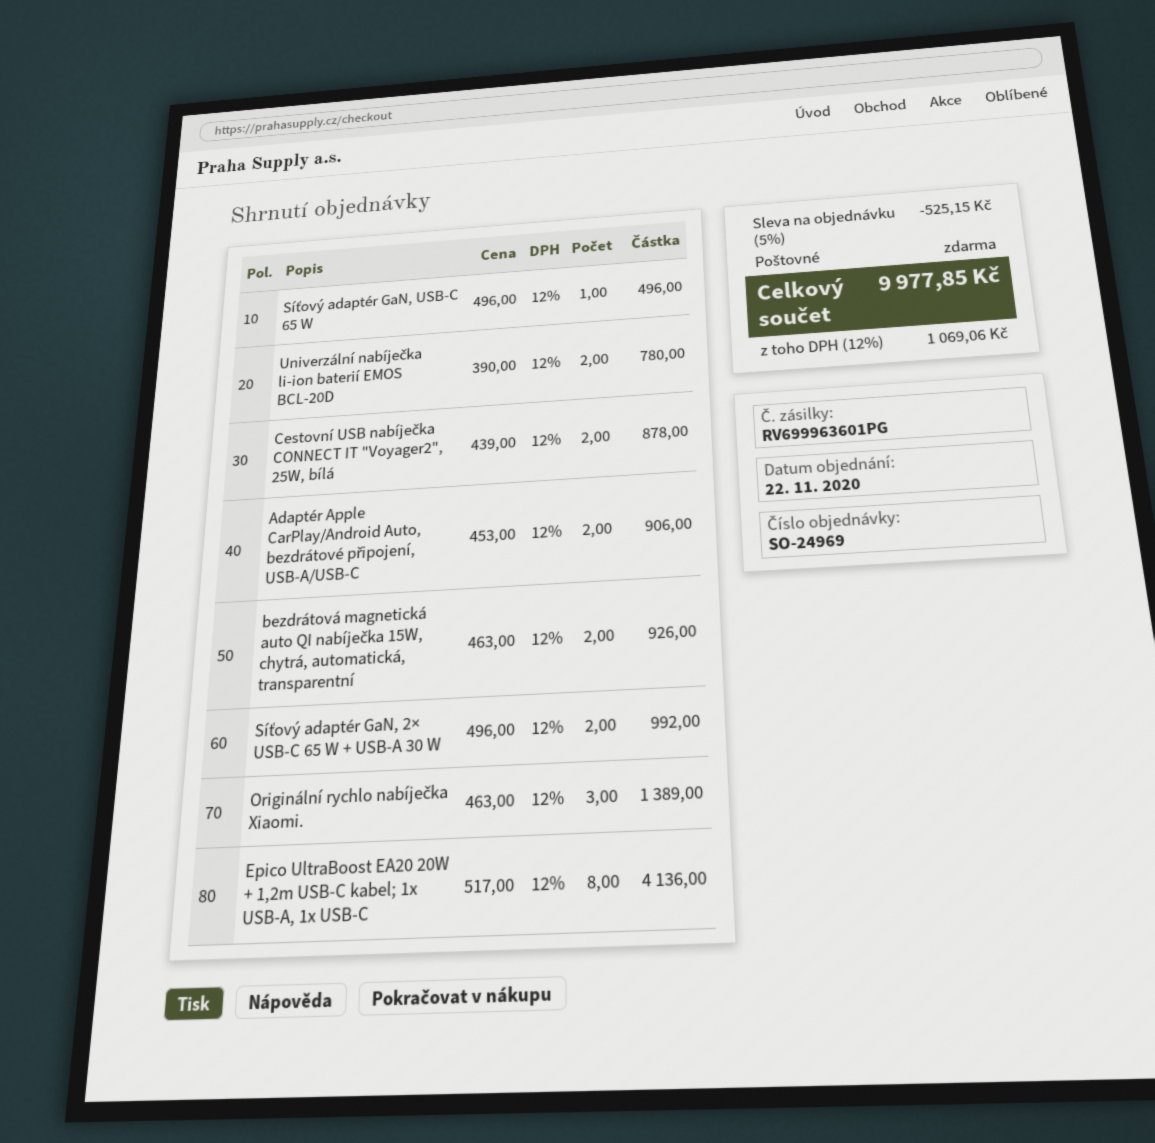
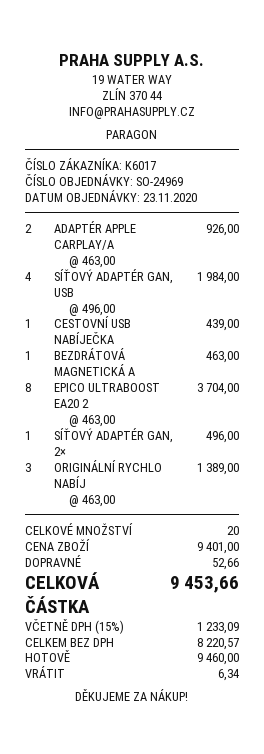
order date: 2020-11-22 -> 2020-11-23
Síťový adaptér GaN, USB-C 65 W: 1 x 496.00 = 496.00 -> 4 x 496.00 = 1984.00
Univerzální nabíječka li-ion baterií EMOS BCL-20D: 2 x 390.00 = 780.00 -> none
Cestovní USB nabíječka CONNECT IT "Voyager2", 25W, bílá: 2 x 439.00 = 878.00 -> 1 x 439.00 = 439.00
Adaptér Apple CarPlay/Android Auto, bezdrátové připojení, USB-A/USB-C: 2 x 453.00 = 906.00 -> 2 x 463.00 = 926.00
bezdrátová magnetická auto QI nabíječka 15W, chytrá, automatická, transparentní: 2 x 463.00 = 926.00 -> 1 x 463.00 = 463.00
Síťový adaptér GaN, 2× USB-C 65 W + USB-A 30 W: 2 x 496.00 = 992.00 -> 1 x 496.00 = 496.00
Epico UltraBoost EA20 20W + 1,2m USB-C kabel; 1x USB-A, 1x USB-C: 8 x 517.00 = 4136.00 -> 8 x 463.00 = 3704.00
discount: 5% = 525.15 -> none
shipping: 0.00 -> 52.66
tax: 12% = 1069.06 -> 15% = 1233.09
total: 9977.85 -> 9453.66

